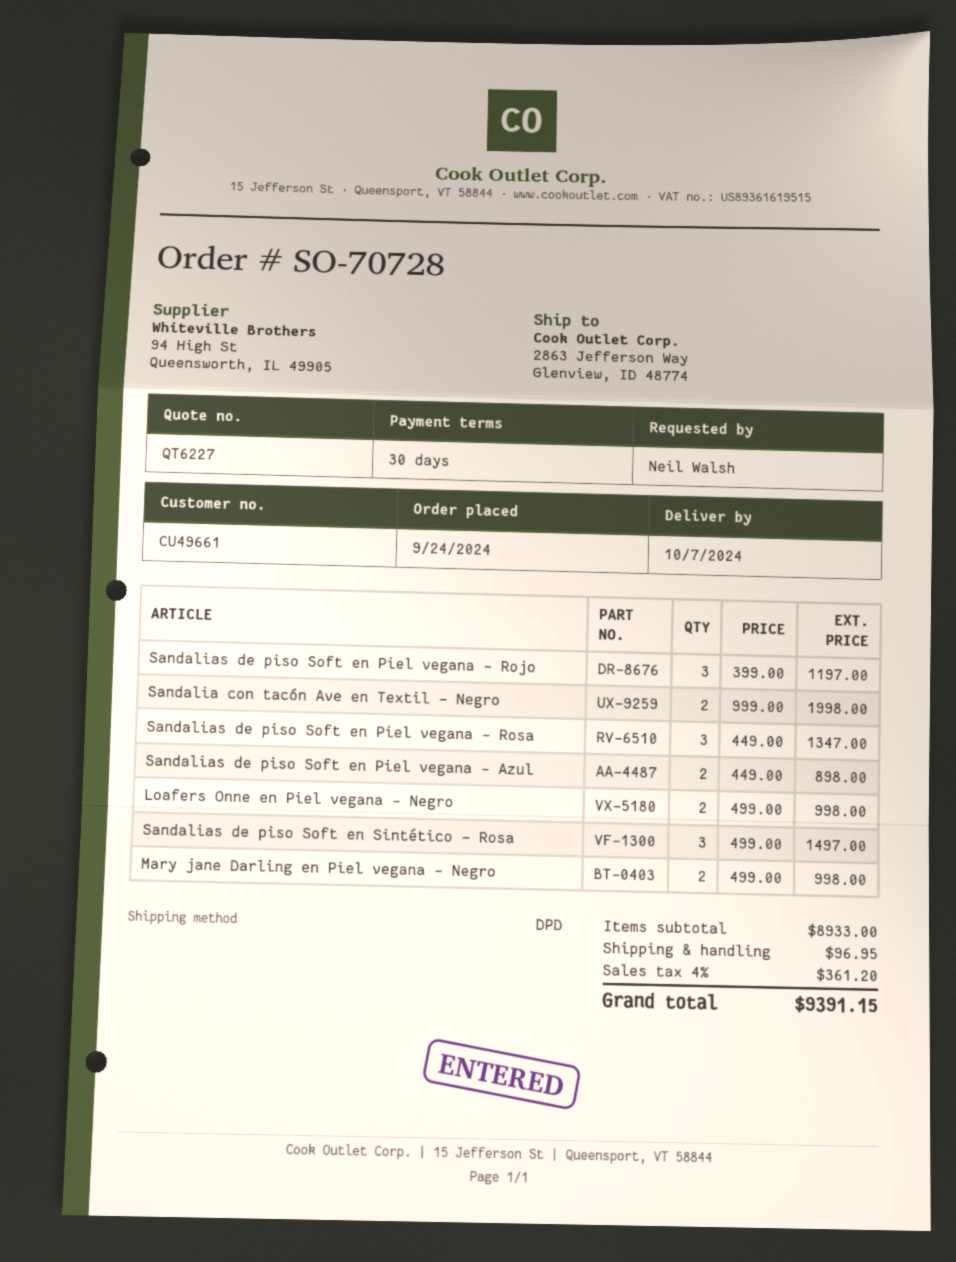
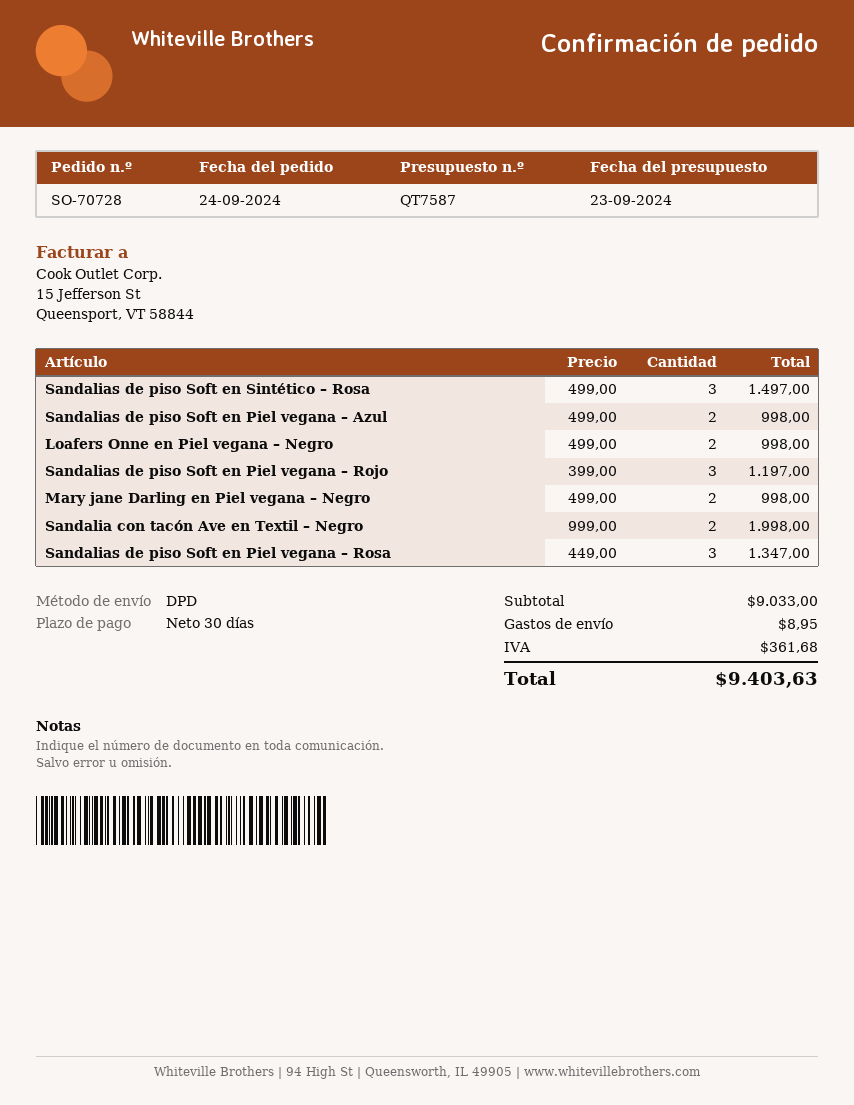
quote number: QT6227 -> QT7587
Sandalias de piso Soft en Piel vegana – Azul: 2 x 449.00 = 898.00 -> 2 x 499.00 = 998.00
subtotal: 8933.00 -> 9033.00
shipping: 96.95 -> 8.95
tax: 361.20 -> 361.68
total: 9391.15 -> 9403.63

